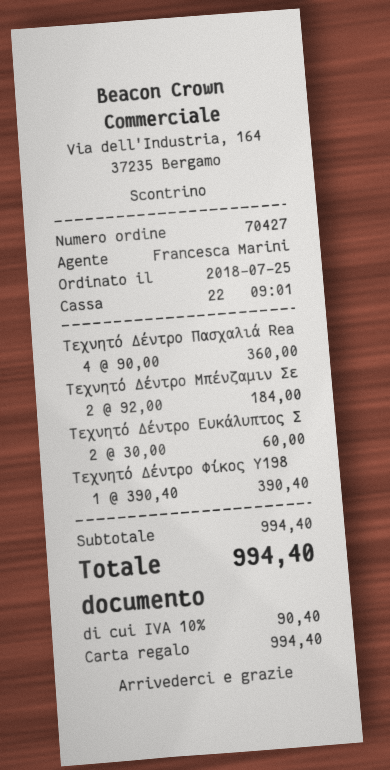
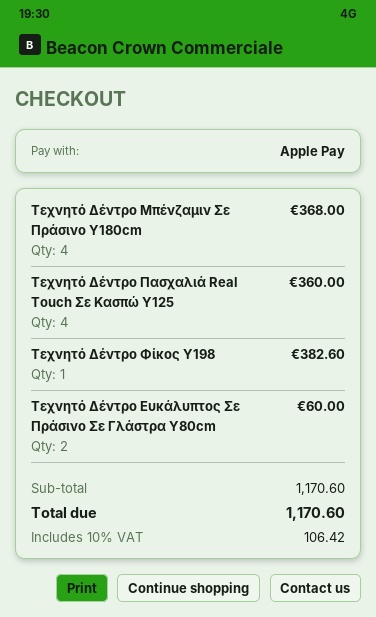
payment method: gift card -> Apple Pay
Τεχνητό Δέντρο Μπένζαμιν Σε: 2 for 184.00 -> 4 for 368.00
Τεχνητό Δέντρο Φίκος Υ198: 1 for 390.40 -> 1 for 382.60
subtotal: 994.40 -> 1170.60
tax: 10% = 90.40 -> 10% = 106.42
total: 994.40 -> 1170.60

